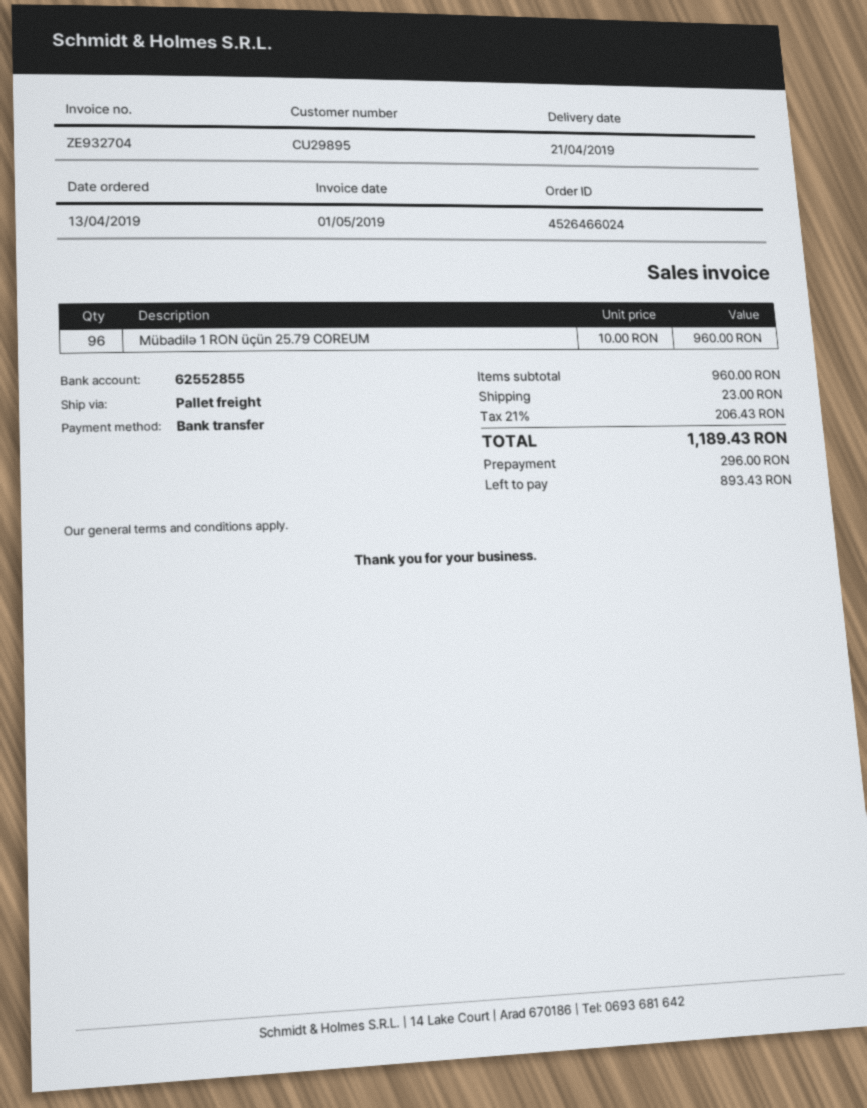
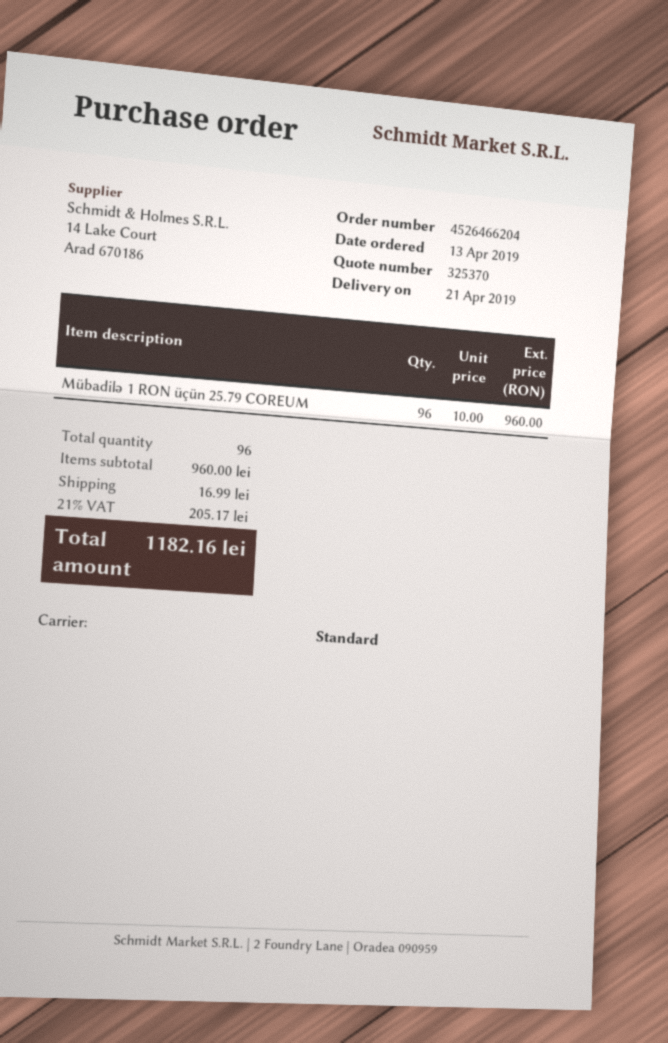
order number: 4526466024 -> 4526466204
shipping method: pallet freight -> standard
shipping: 23.00 -> 16.99
tax: 21% = 206.43 -> 21% = 205.17
total: 1189.43 -> 1182.16

